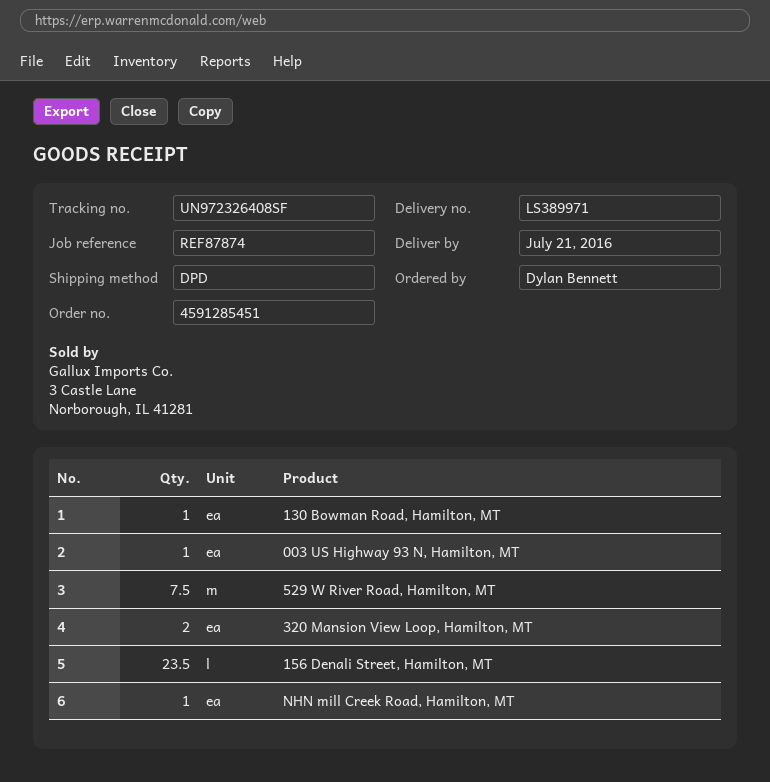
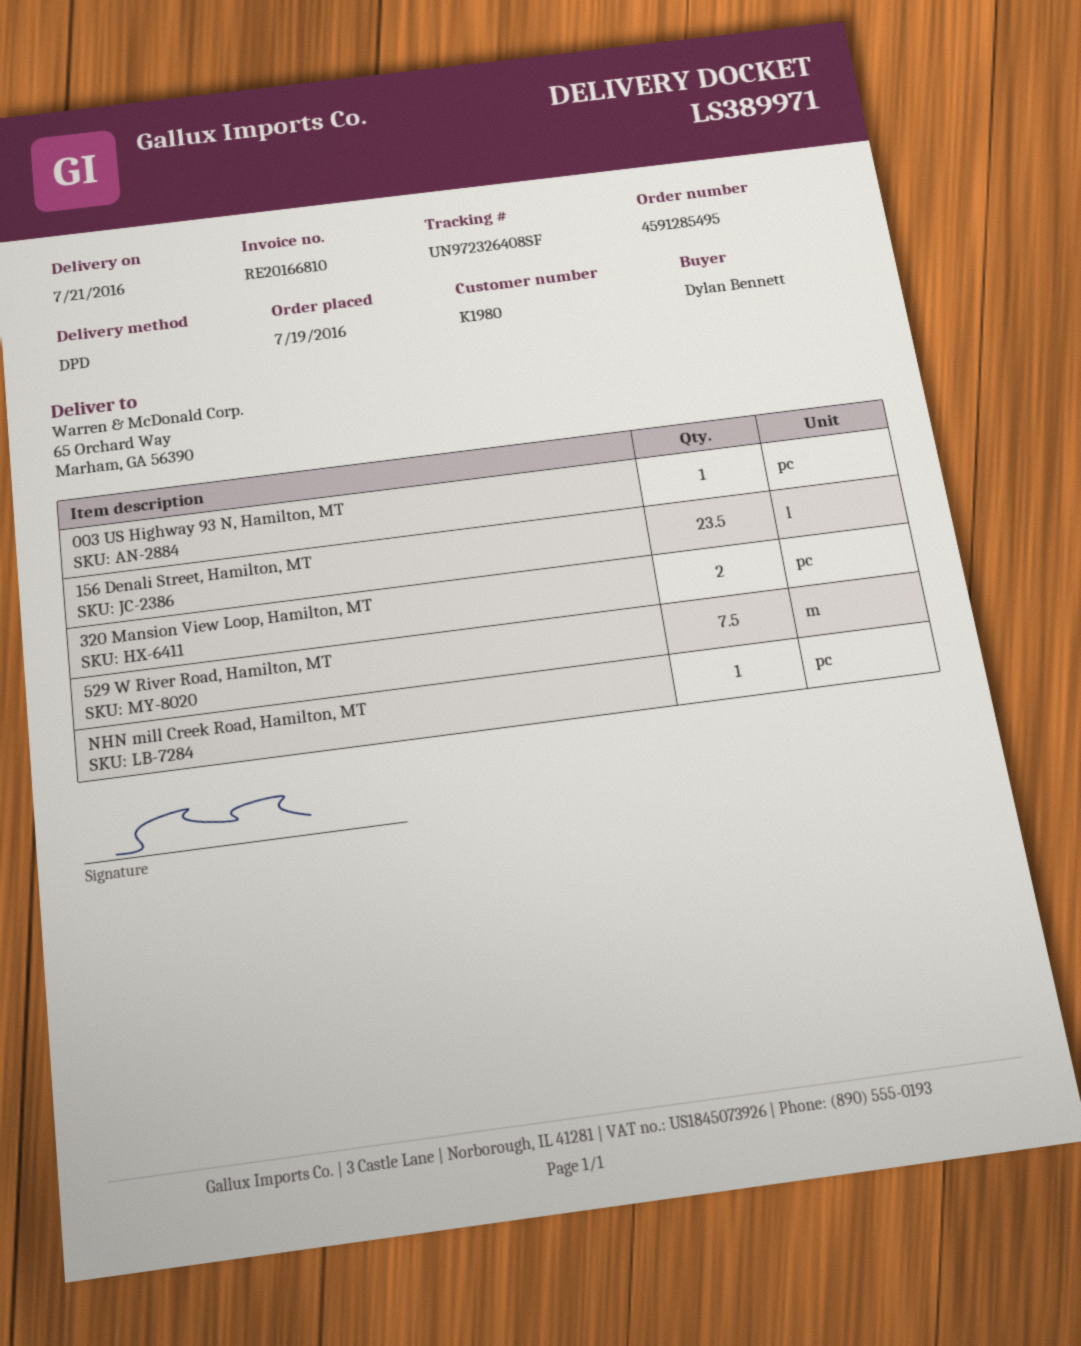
order number: 4591285451 -> 4591285495
130 Bowman Road, Hamilton, MT: 1 -> none

